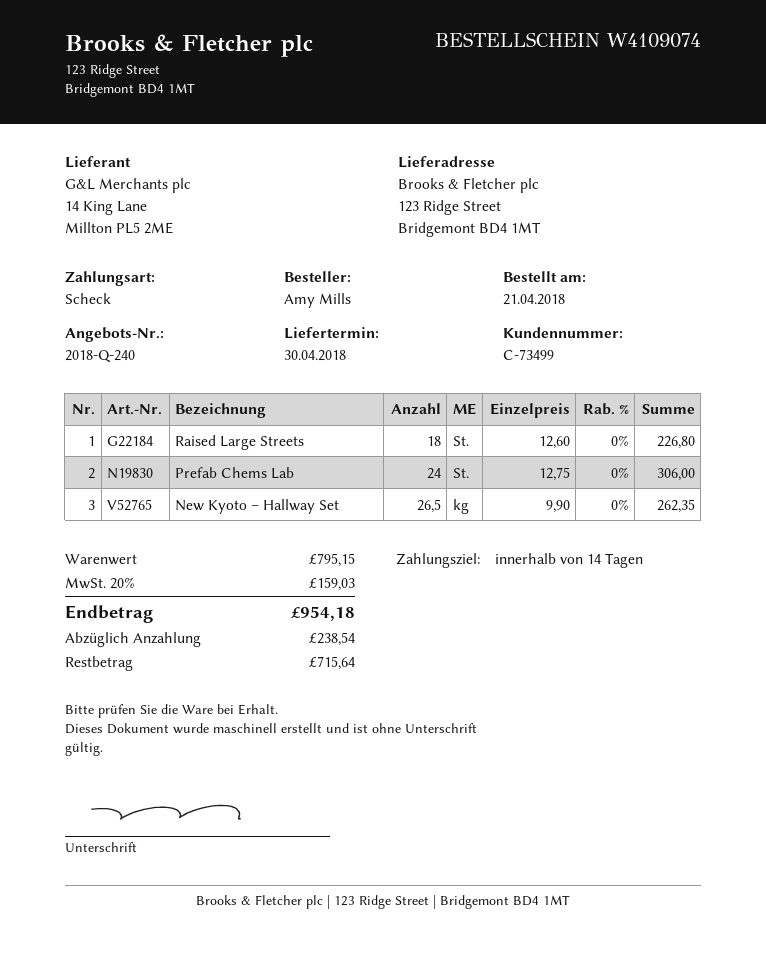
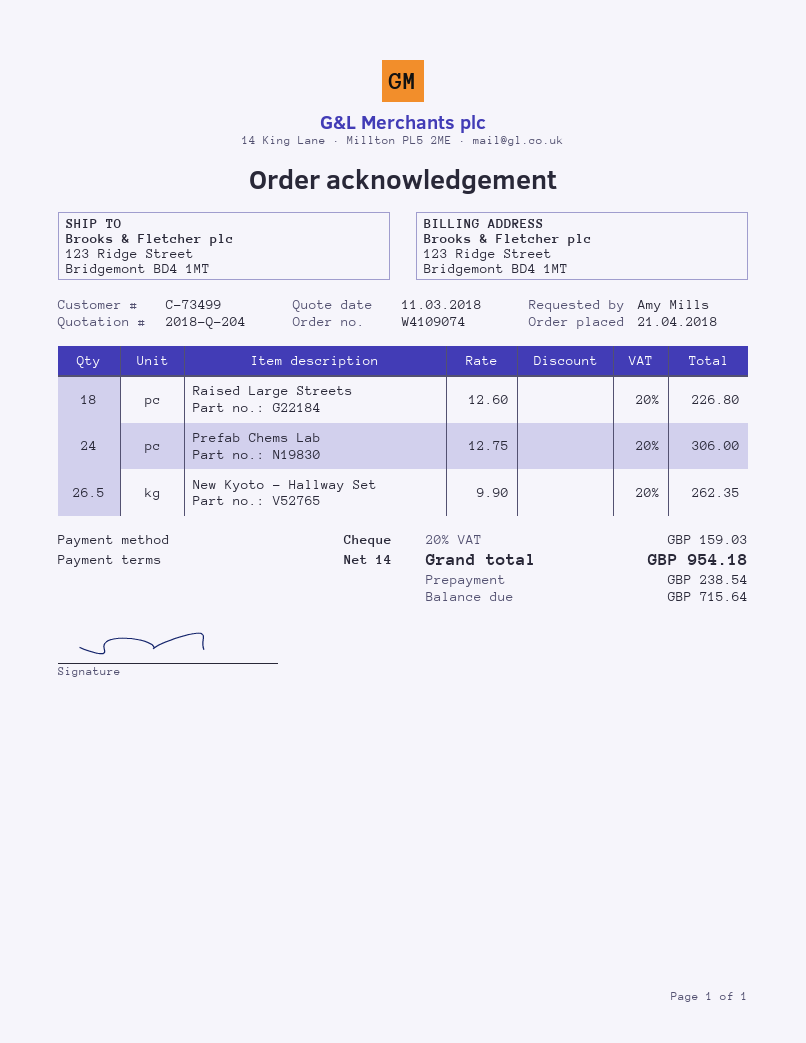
quote number: 2018-Q-240 -> 2018-Q-204

